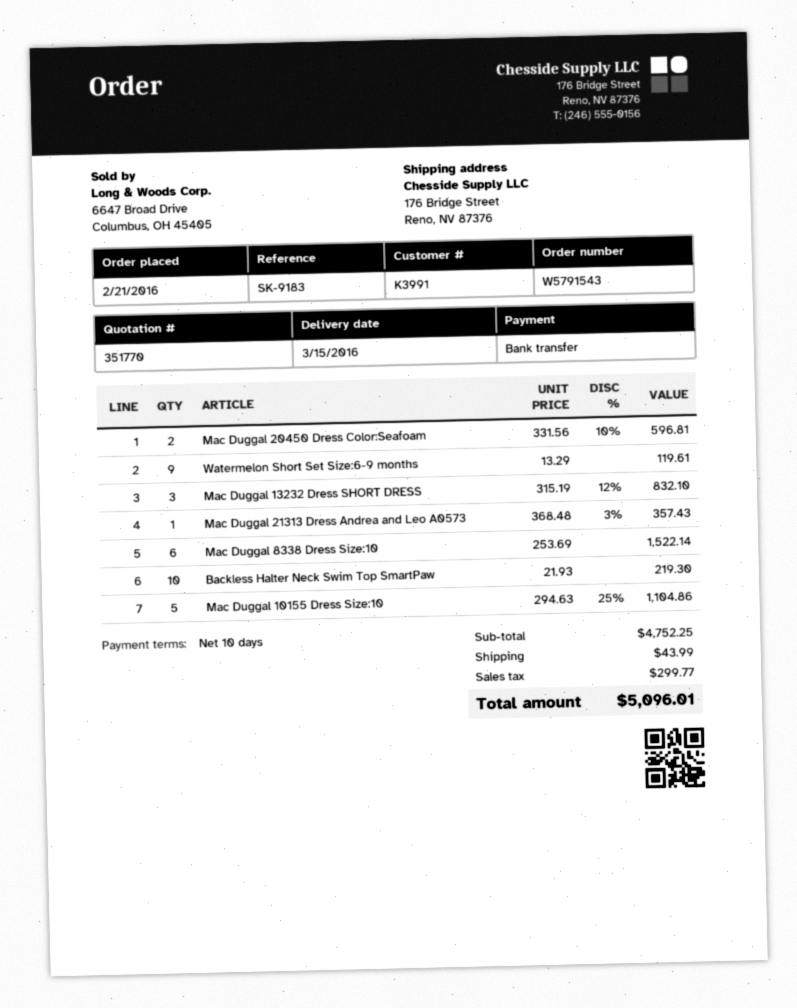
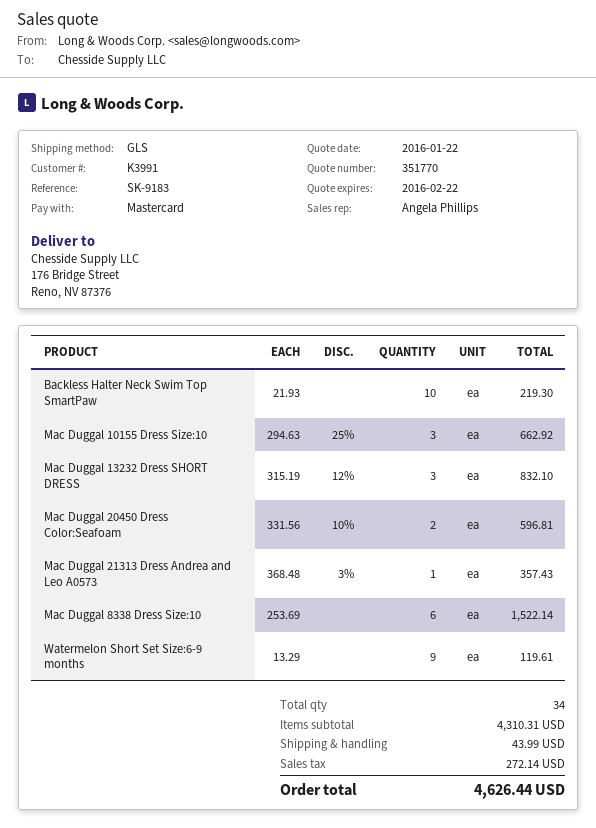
payment method: bank transfer -> Mastercard
Mac Duggal 10155 Dress Size:10: 5 x 294.63 - 25% = 1104.86 -> 3 x 294.63 - 25% = 662.92
subtotal: 4752.25 -> 4310.31
tax: 299.77 -> 272.14
total: 5096.01 -> 4626.44

